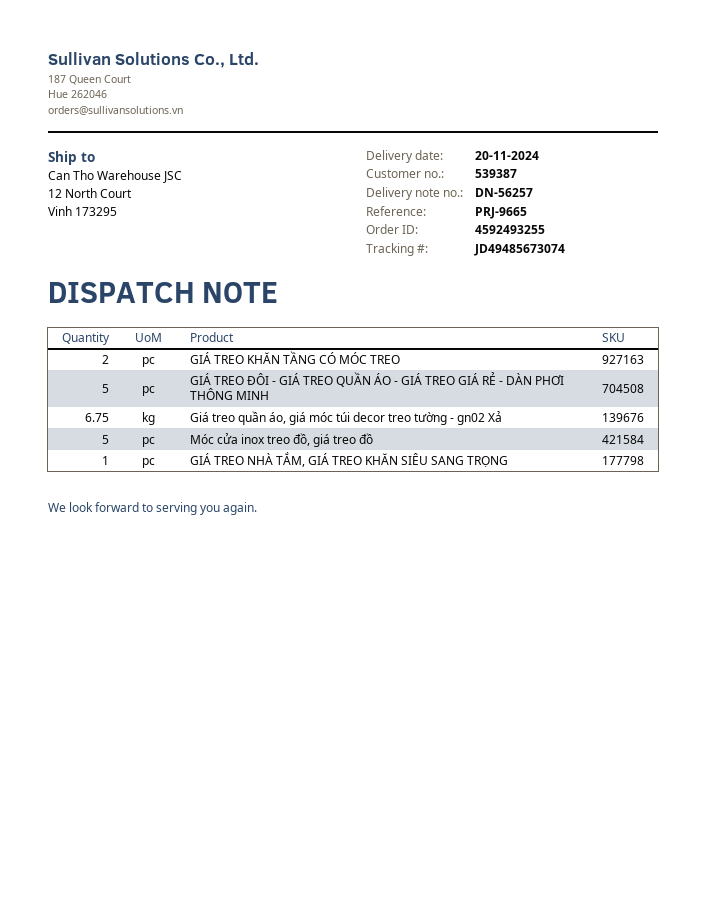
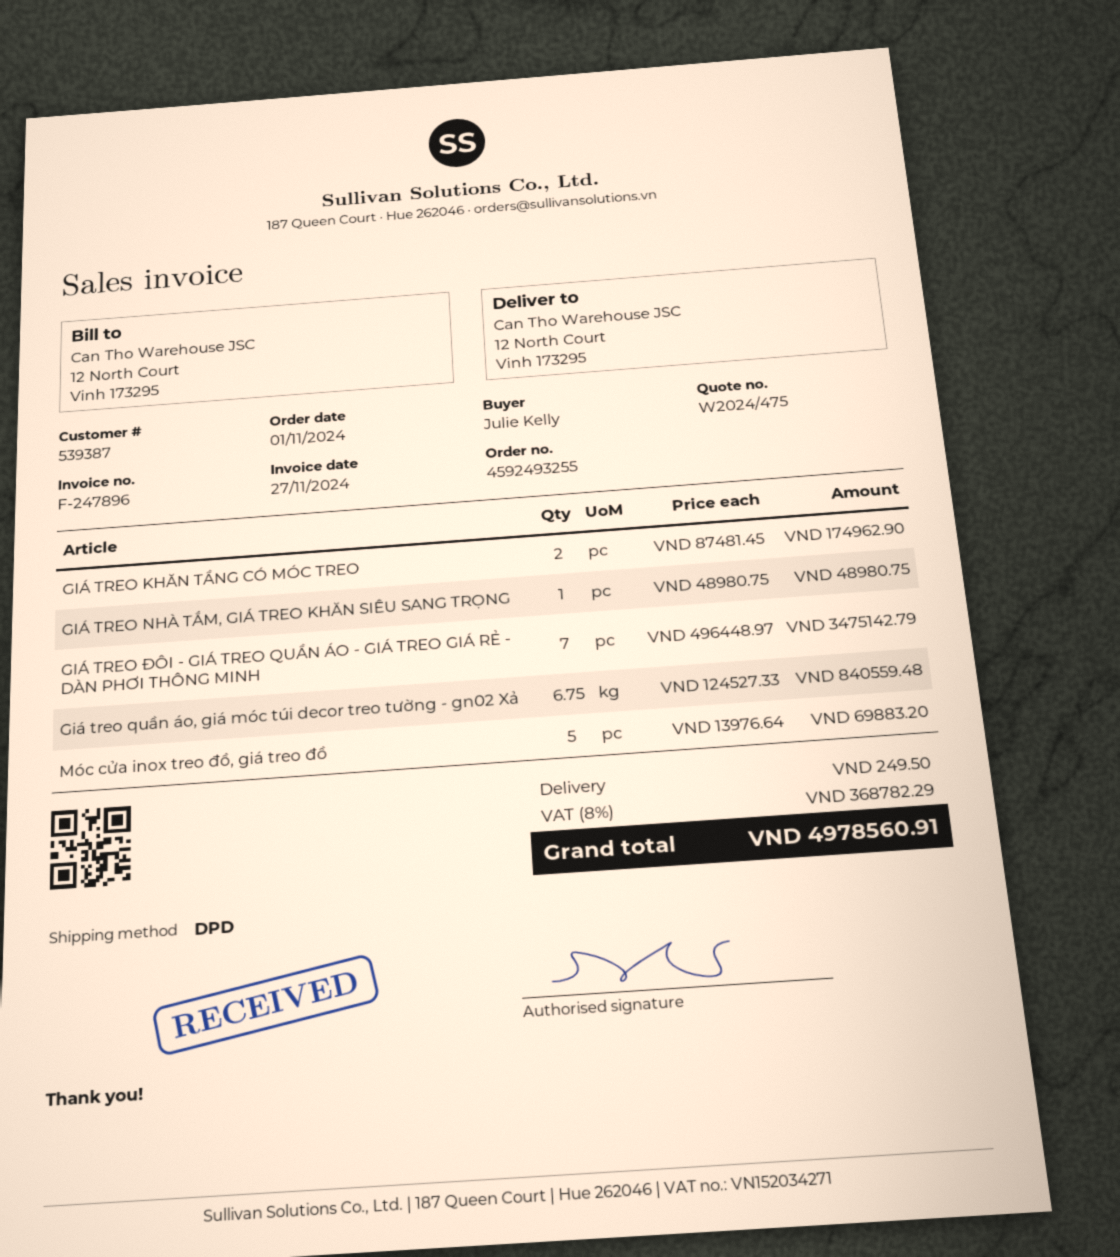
GIÁ TREO ĐÔI - GIÁ TREO QUẦN ÁO - GIÁ TREO GIÁ RẺ - DÀN PHƠI THÔNG MINH: 5 -> 7

